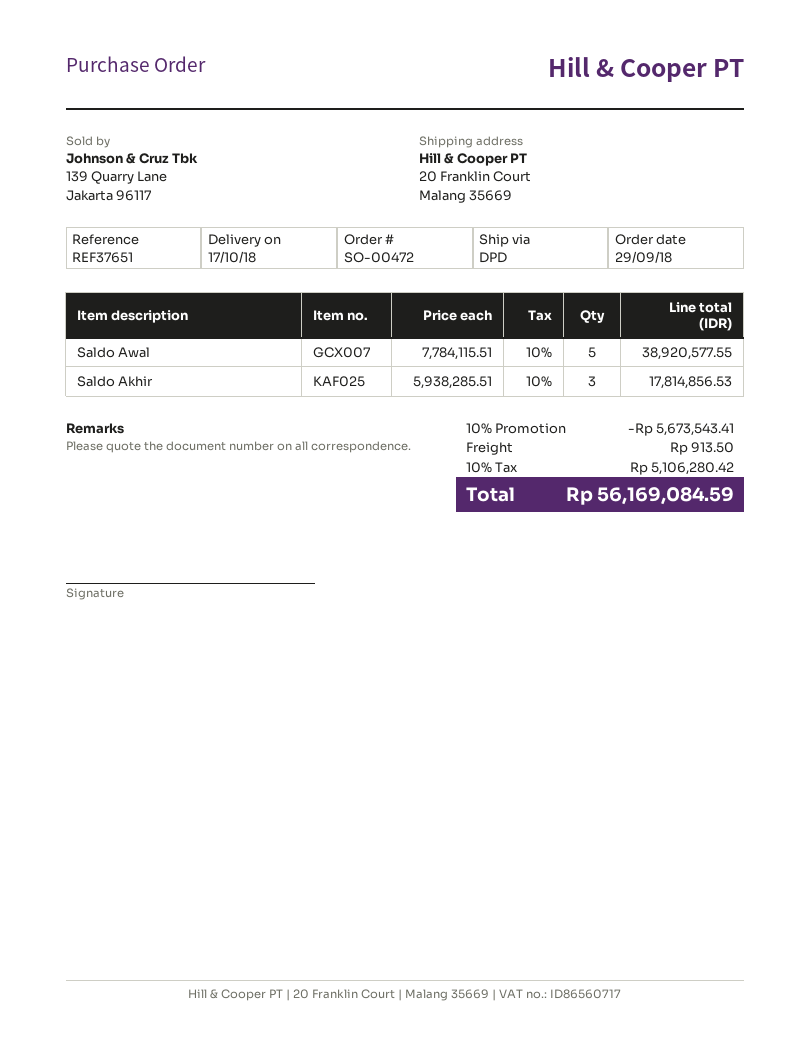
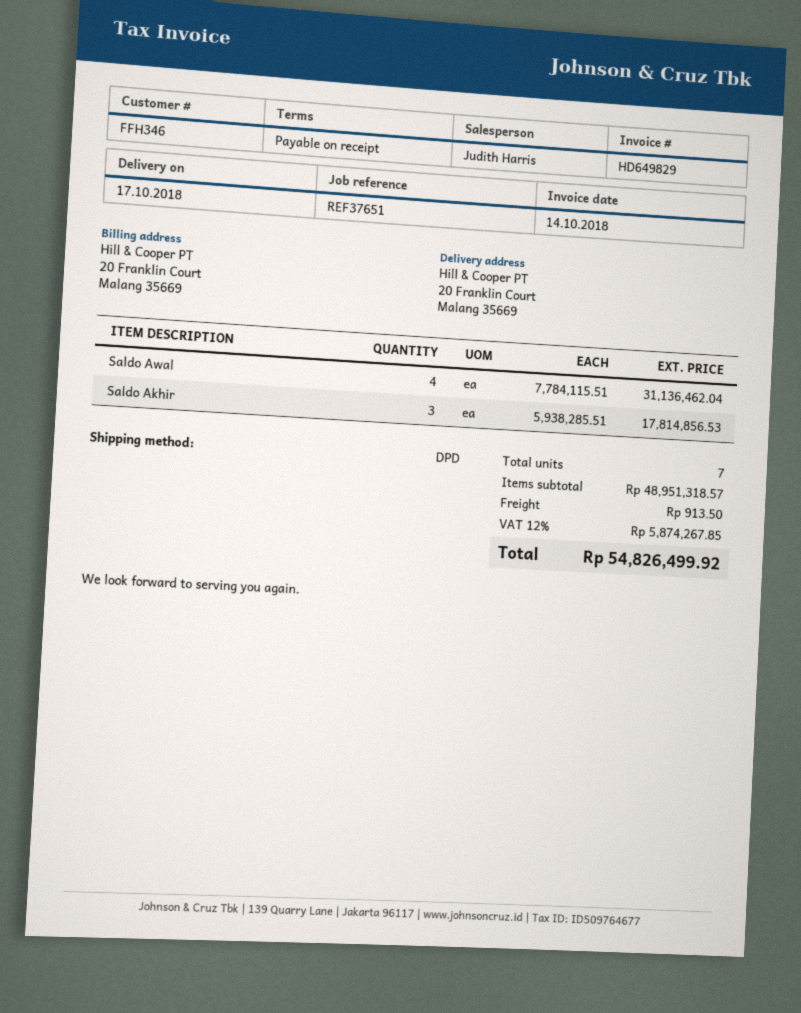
Saldo Awal: 5 x 7784115.51 = 38920577.55 -> 4 x 7784115.51 = 31136462.04
discount: 10% = 5673543.41 -> none
tax: 10% = 5106280.42 -> 12% = 5874267.85
total: 56169084.59 -> 54826499.92

